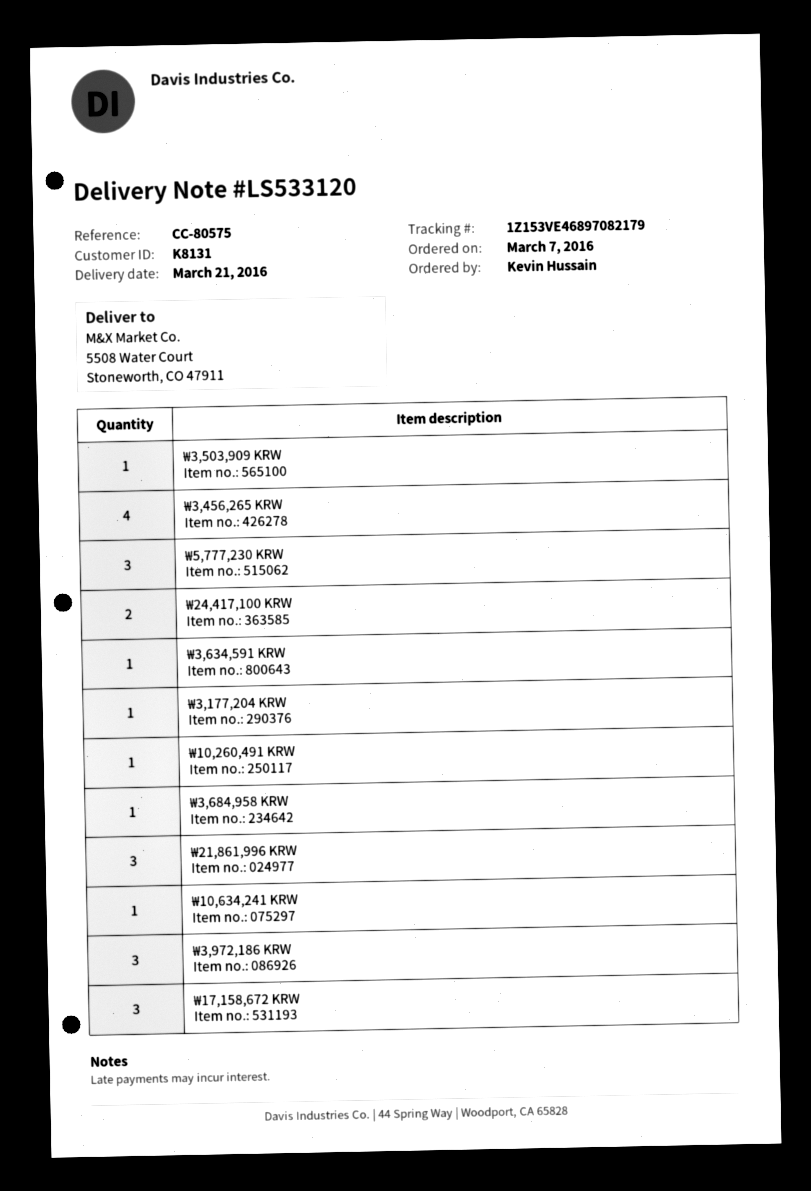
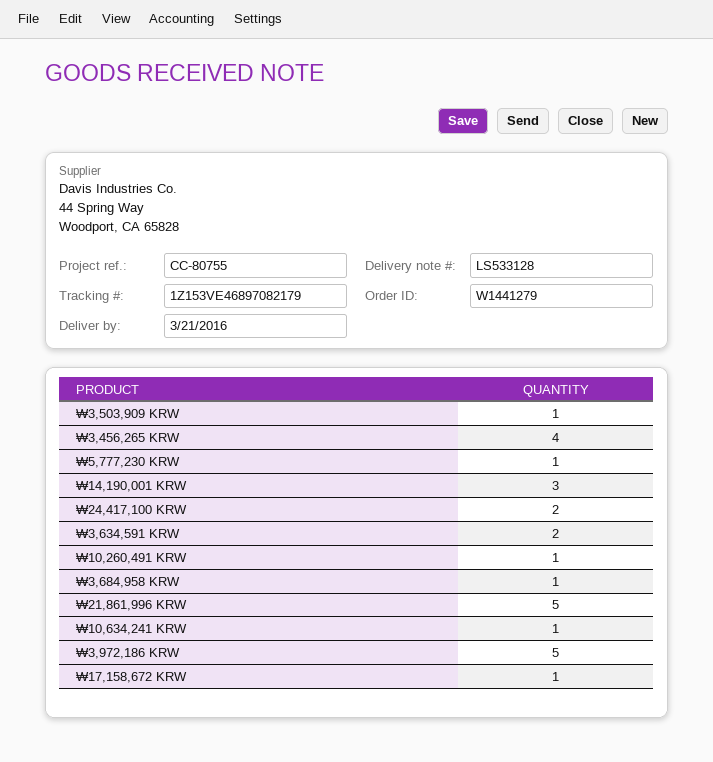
delivery note number: LS533120 -> LS533128
reference: CC-80575 -> CC-80755
₩5,777,230 KRW: 3 -> 1
₩3,634,591 KRW: 1 -> 2
₩3,177,204 KRW: 1 -> none
₩21,861,996 KRW: 3 -> 5
₩3,972,186 KRW: 3 -> 5
₩17,158,672 KRW: 3 -> 1
₩14,190,001 KRW: none -> 3

